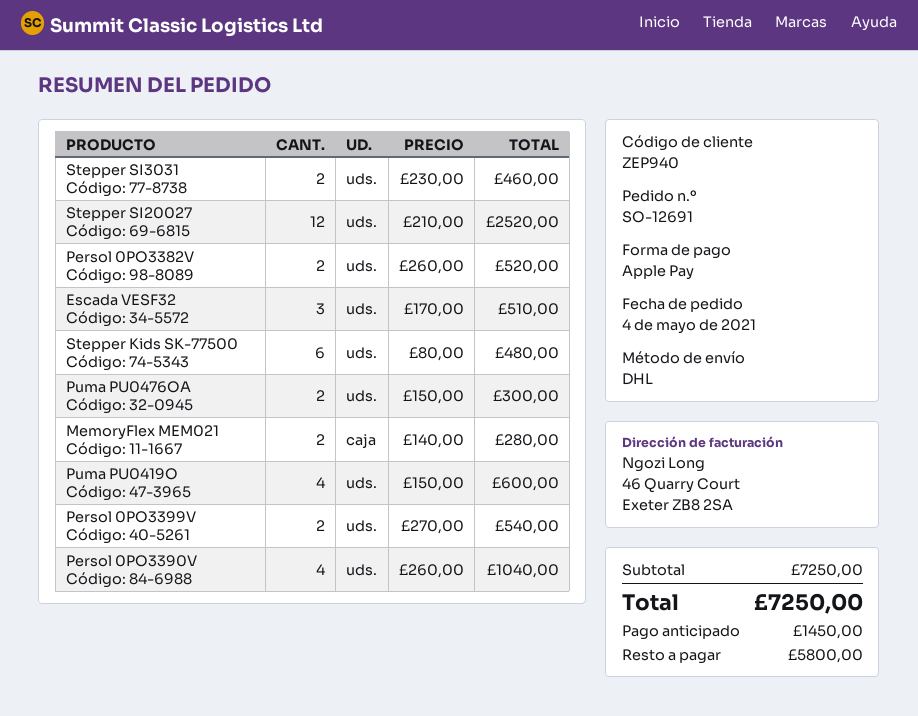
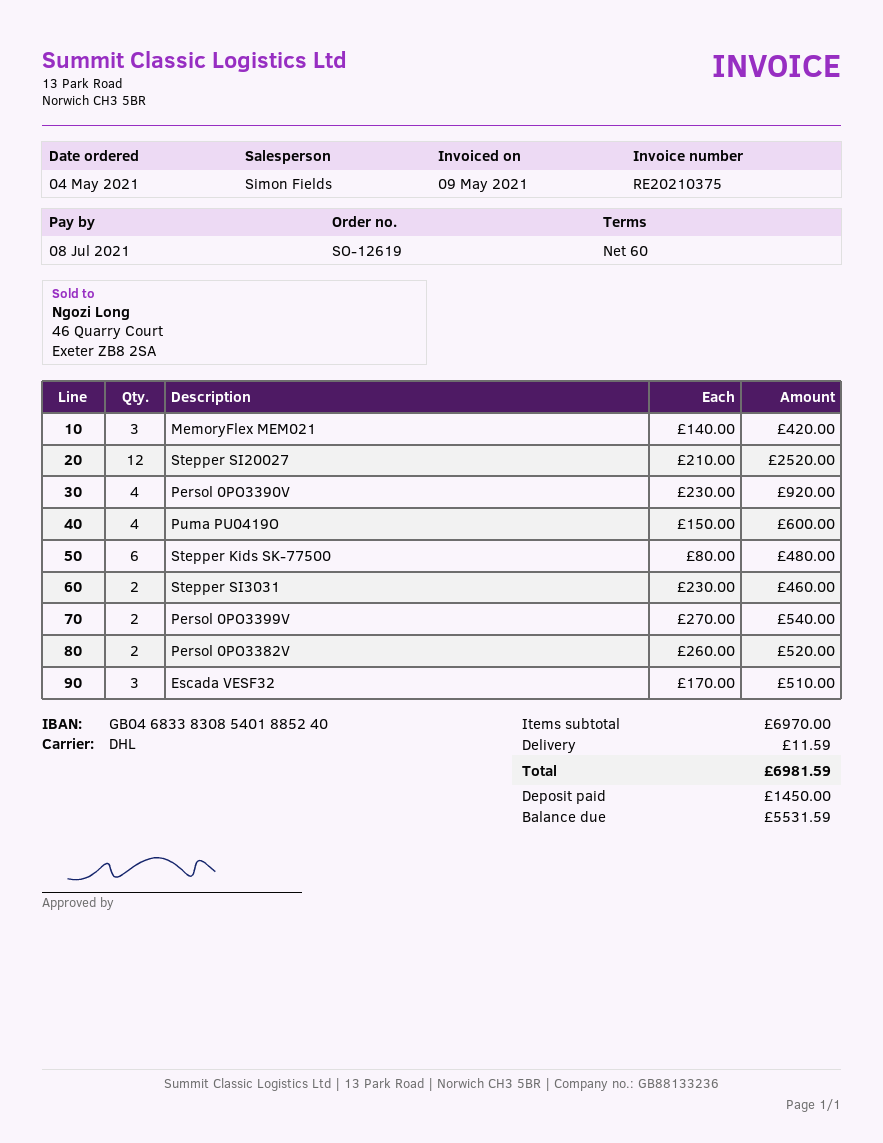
order number: SO-12691 -> SO-12619
Puma PU0476OA: 2 x 150.00 = 300.00 -> none
MemoryFlex MEM021: 2 x 140.00 = 280.00 -> 3 x 140.00 = 420.00
Persol 0PO3390V: 4 x 260.00 = 1040.00 -> 4 x 230.00 = 920.00
subtotal: 7250.00 -> 6970.00
shipping: none -> 11.59
total: 7250.00 -> 6981.59
balance: 5800.00 -> 5531.59

